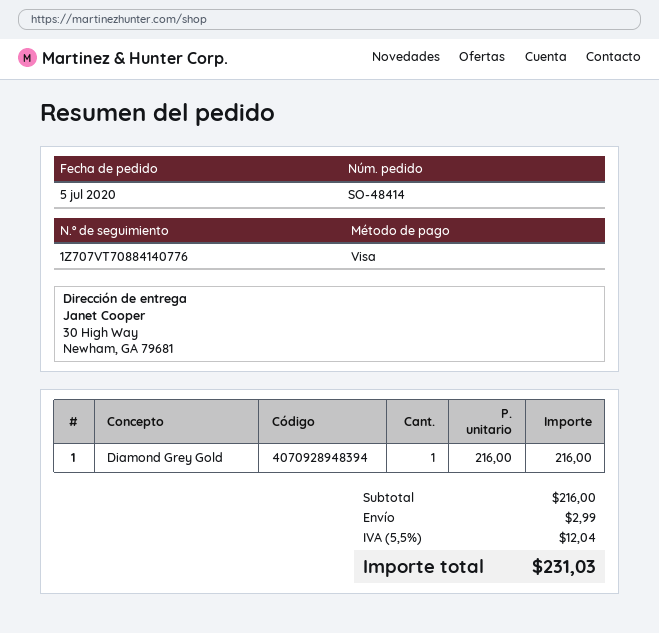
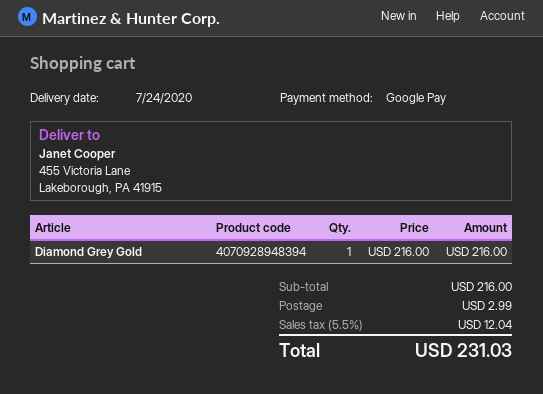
payment method: Visa -> Google Pay
ship to: 30 High Way, Newham, GA 79681 -> 455 Victoria Lane, Lakeborough, PA 41915

